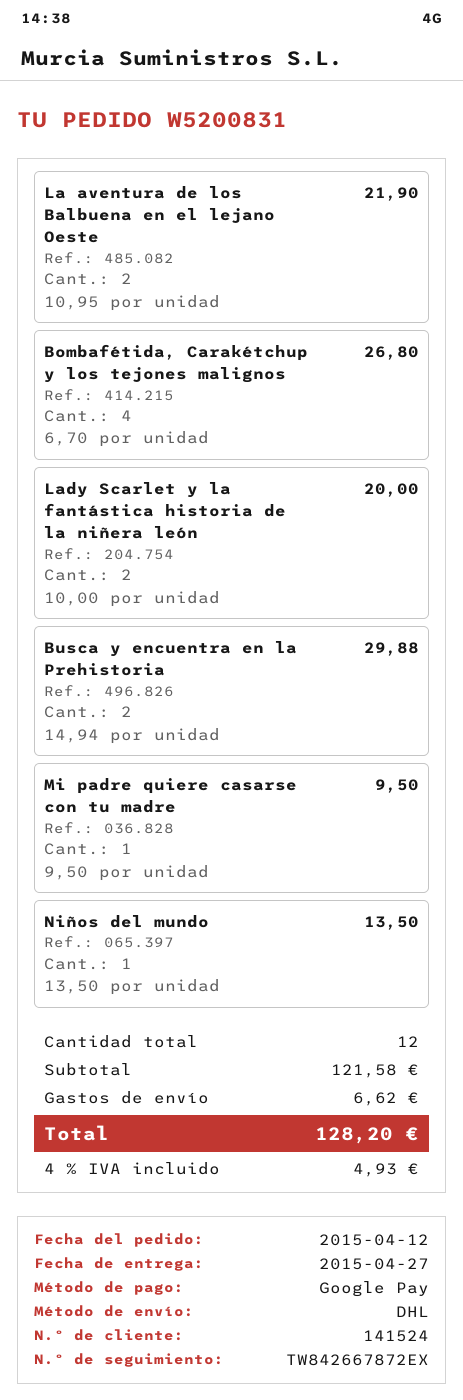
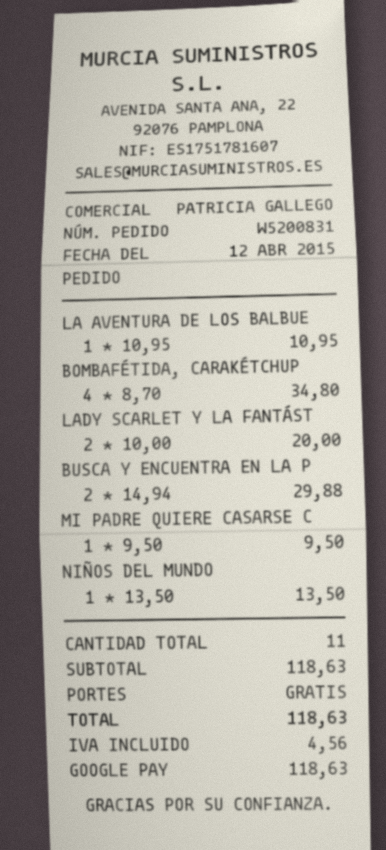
La aventura de los Balbuena en el lejano Oeste: 2 x 10.95 = 21.90 -> 1 x 10.95 = 10.95
Bombafétida, Carakétchup y los tejones malignos: 4 x 6.70 = 26.80 -> 4 x 8.70 = 34.80
total quantity: 12 -> 11
subtotal: 121.58 -> 118.63
shipping: 6.62 -> 0.00
tax: 4.93 -> 4.56
total: 128.20 -> 118.63

